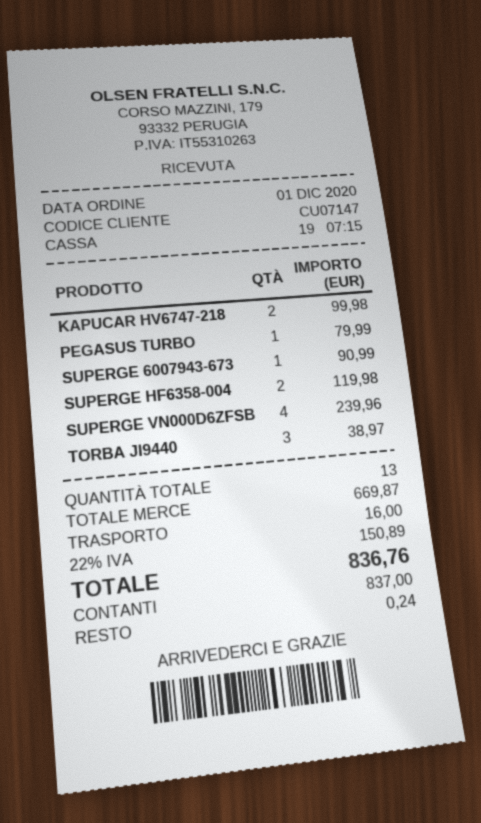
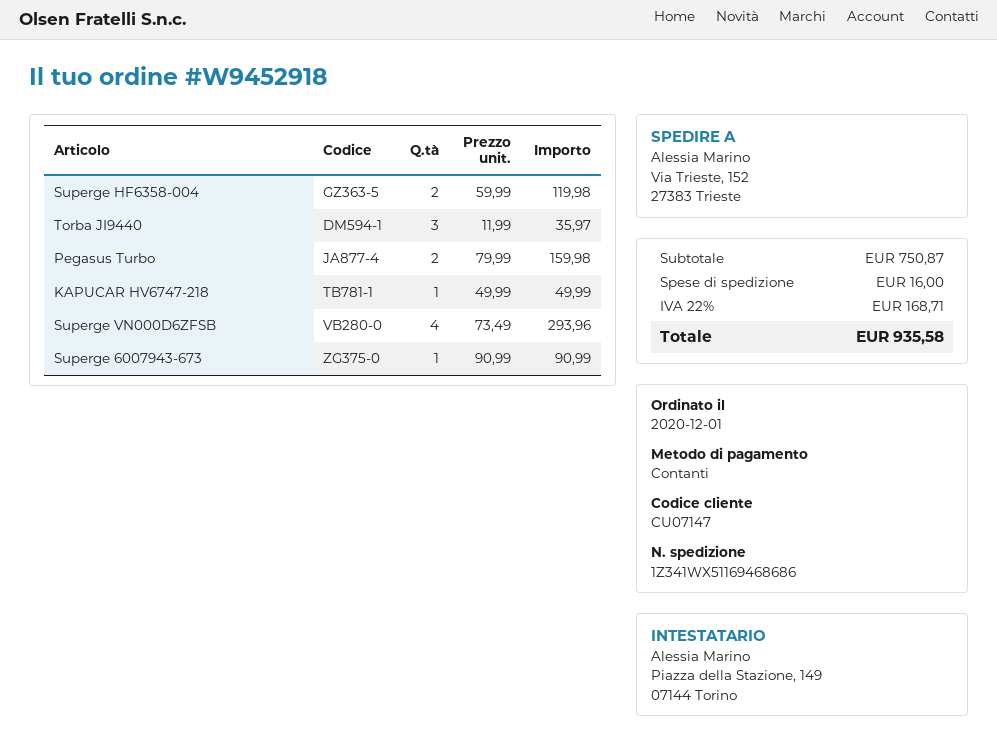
KAPUCAR HV6747-218: 2 for 99.98 -> 1 for 49.99
PEGASUS TURBO: 1 for 79.99 -> 2 for 159.98
SUPERGE VN000D6ZFSB: 4 for 239.96 -> 4 for 293.96
TORBA JI9440: 3 for 38.97 -> 3 for 35.97
subtotal: 669.87 -> 750.87
tax: 22% = 150.89 -> 22% = 168.71
total: 836.76 -> 935.58

